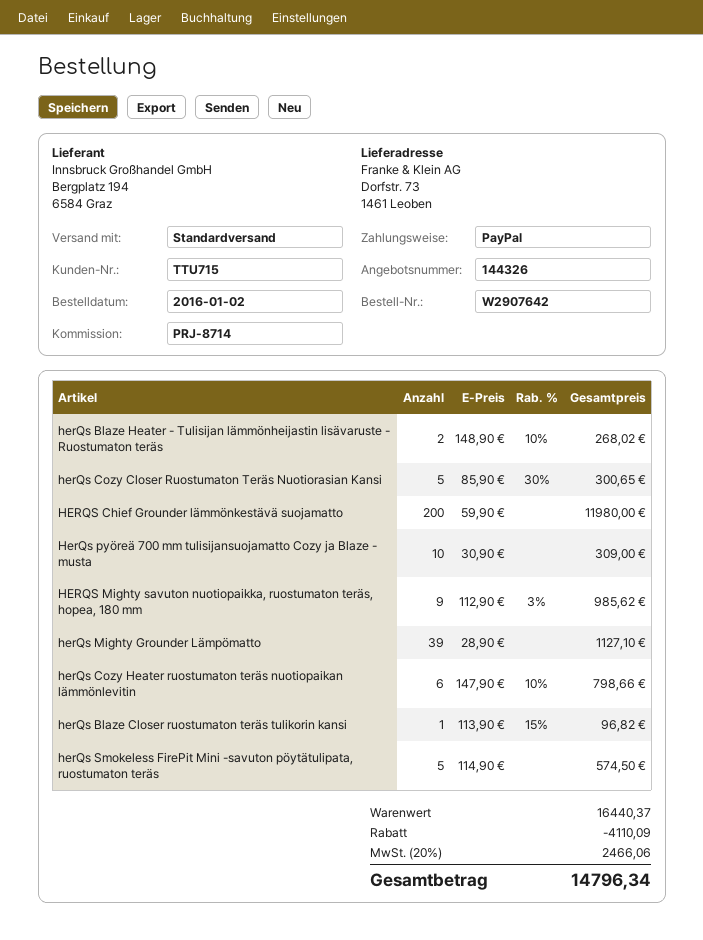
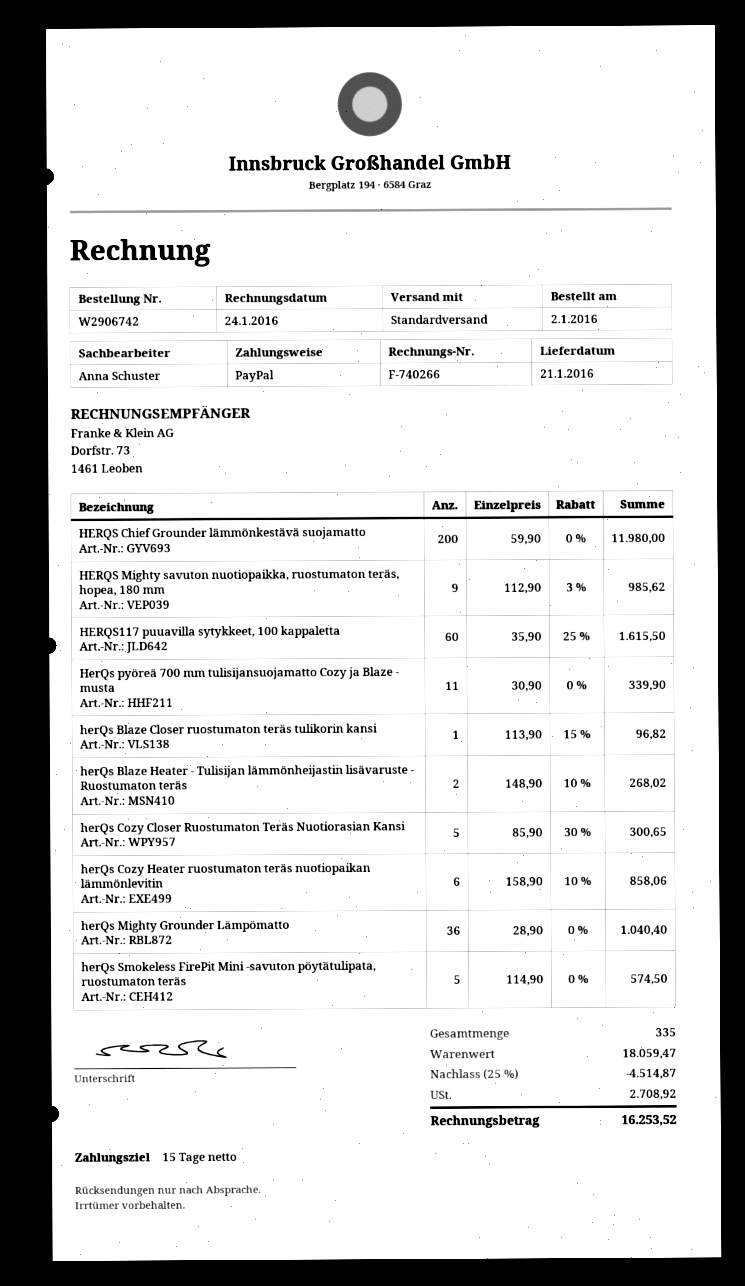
order number: W2907642 -> W2906742
HerQs pyöreä 700 mm tulisijansuojamatto Cozy ja Blaze - musta: 10 x 30.90 = 309.00 -> 11 x 30.90 = 339.90
herQs Mighty Grounder Lämpömatto: 39 x 28.90 = 1127.10 -> 36 x 28.90 = 1040.40
herQs Cozy Heater ruostumaton teräs nuotiopaikan lämmönlevitin: 6 x 147.90 - 10% = 798.66 -> 6 x 158.90 - 10% = 858.06
HERQS117 puuavilla sytykkeet, 100 kappaletta: none -> 60 x 35.90 - 25% = 1615.50
subtotal: 16440.37 -> 18059.47
discount: 4110.09 -> 4514.87
tax: 2466.06 -> 2708.92
total: 14796.34 -> 16253.52

